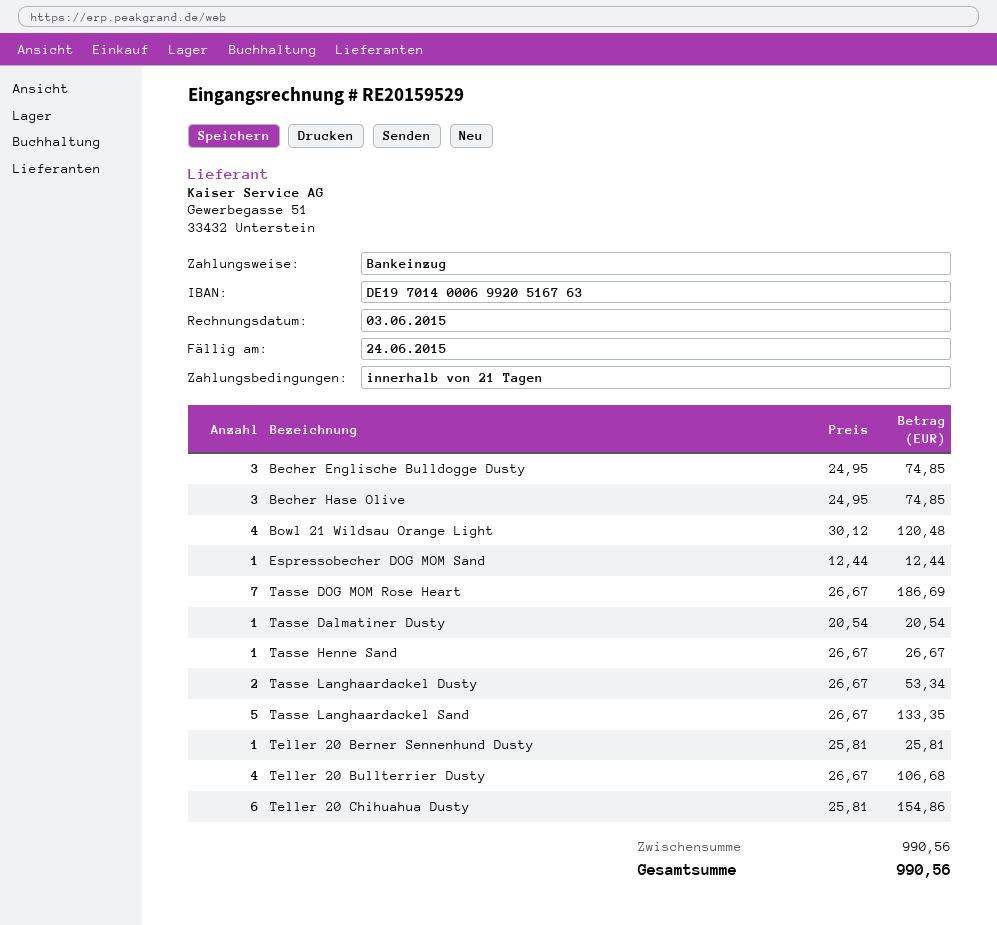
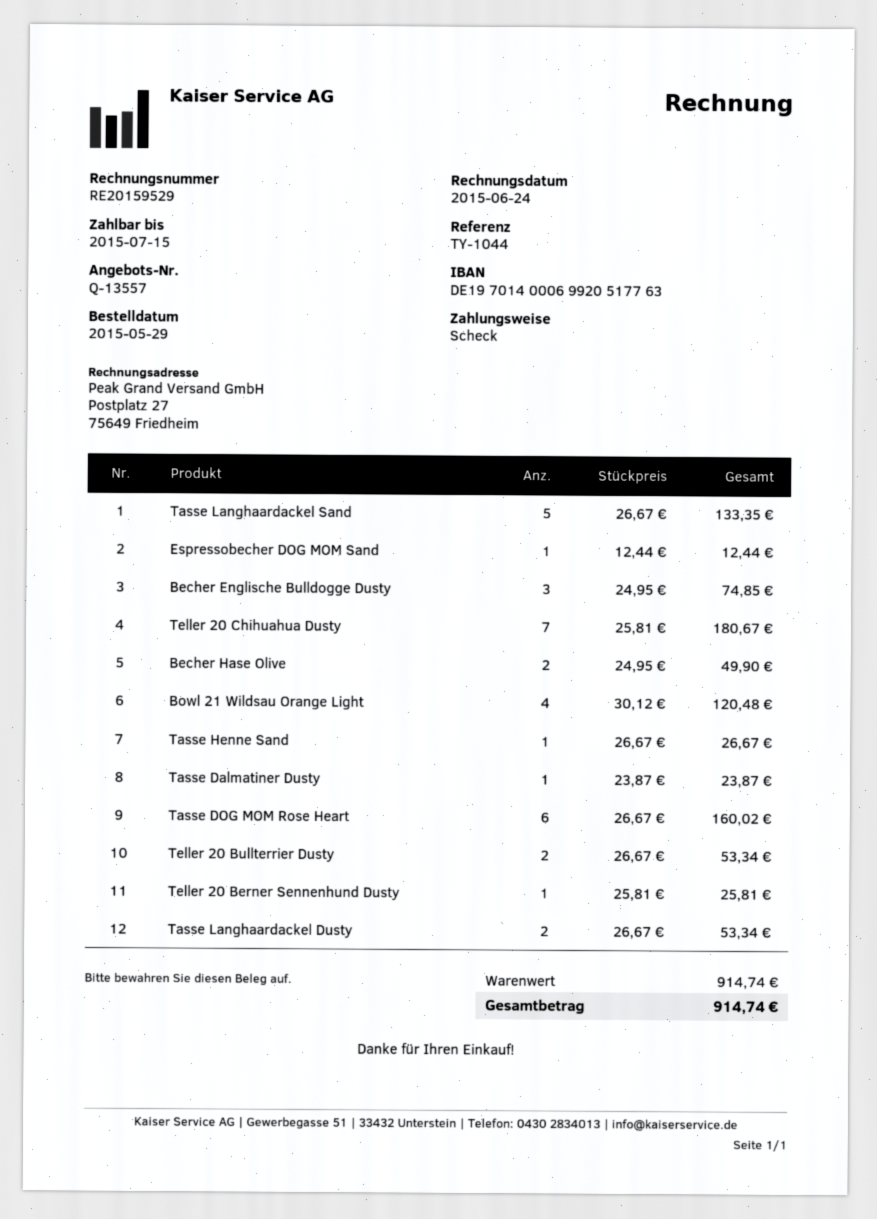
invoice date: 2015-06-03 -> 2015-06-24
due date: 2015-06-24 -> 2015-07-15
payment method: direct debit -> cheque
bank account: DE19701400069920516763 -> DE19701400069920517763
Becher Hase Olive: 3 x 24.95 = 74.85 -> 2 x 24.95 = 49.90
Tasse DOG MOM Rose Heart: 7 x 26.67 = 186.69 -> 6 x 26.67 = 160.02
Tasse Dalmatiner Dusty: 1 x 20.54 = 20.54 -> 1 x 23.87 = 23.87
Teller 20 Bullterrier Dusty: 4 x 26.67 = 106.68 -> 2 x 26.67 = 53.34
Teller 20 Chihuahua Dusty: 6 x 25.81 = 154.86 -> 7 x 25.81 = 180.67
subtotal: 990.56 -> 914.74
total: 990.56 -> 914.74

